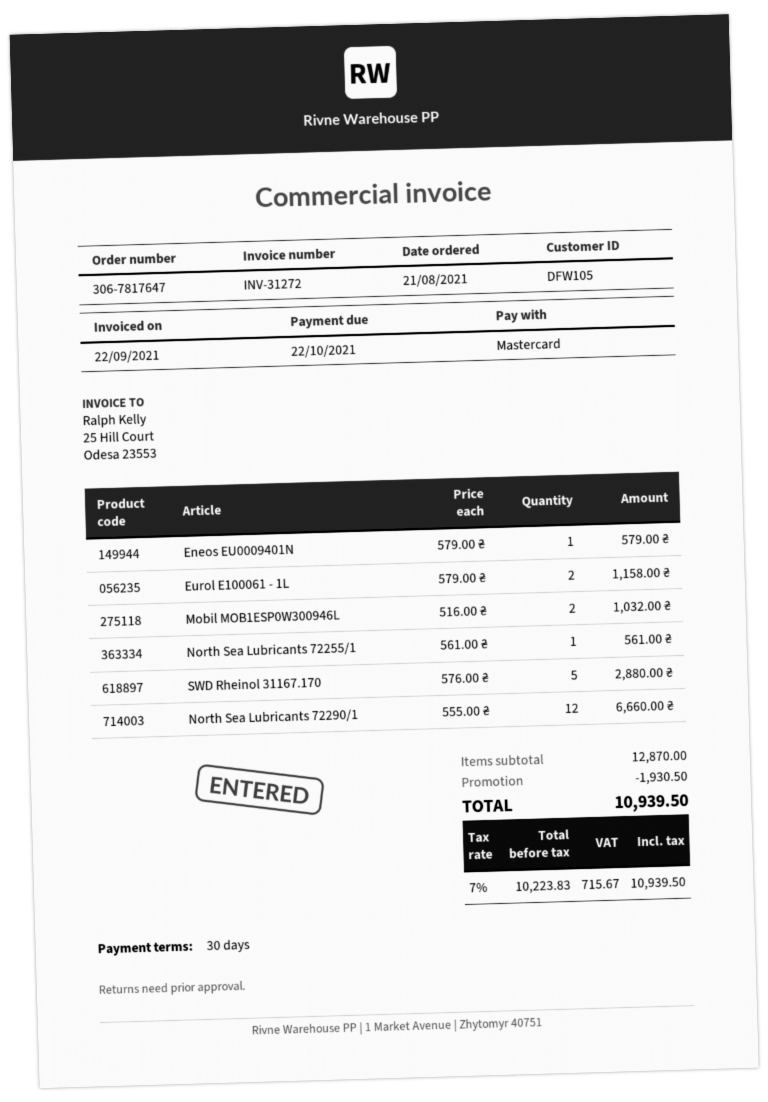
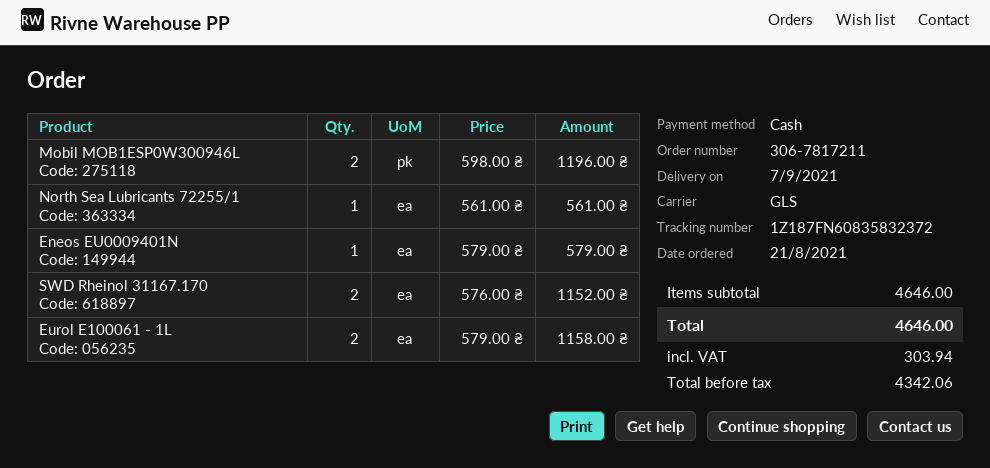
order number: 306-7817647 -> 306-7817211
payment method: Mastercard -> cash
Mobil MOB1ESP0W300946L: 2 x 516.00 = 1032.00 -> 2 x 598.00 = 1196.00
SWD Rheinol 31167.170: 5 x 576.00 = 2880.00 -> 2 x 576.00 = 1152.00
North Sea Lubricants 72290/1: 12 x 555.00 = 6660.00 -> none
subtotal: 12870.00 -> 4646.00
discount: 1930.50 -> none
net: 10223.83 -> 4342.06
tax: 715.67 -> 303.94
total: 10939.50 -> 4646.00

